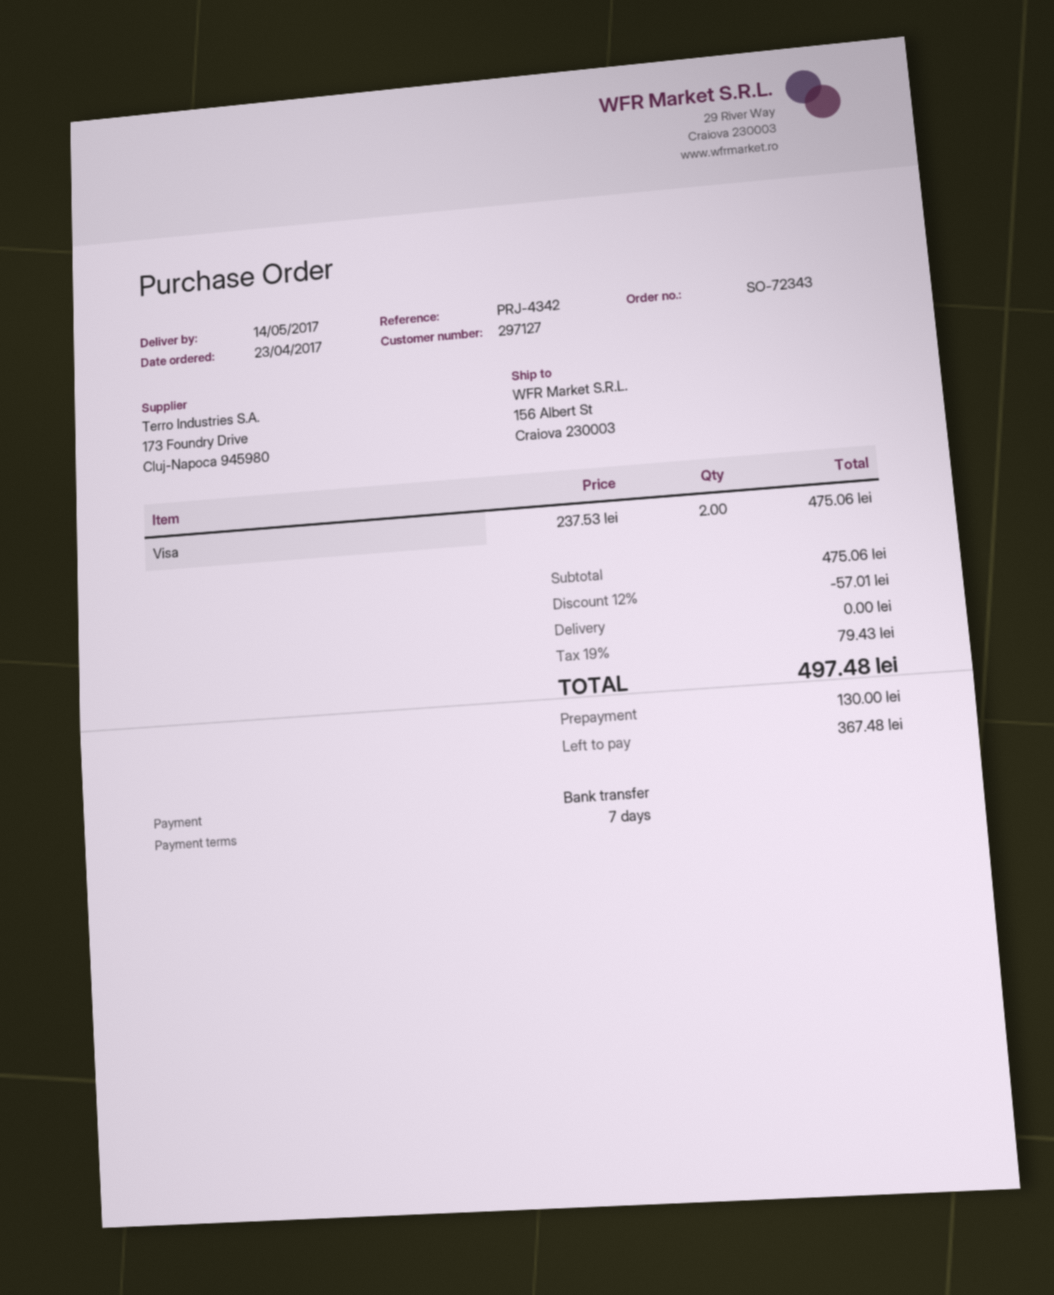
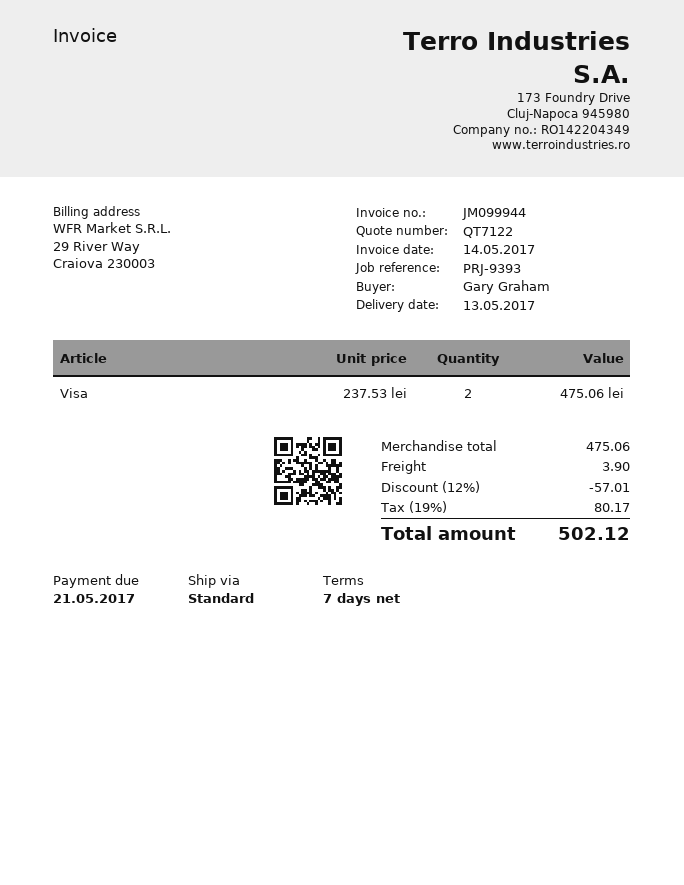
delivery date: 2017-05-14 -> 2017-05-13
reference: PRJ-4342 -> PRJ-9393
shipping: 0.00 -> 3.90
tax: 19% = 79.43 -> 19% = 80.17
total: 497.48 -> 502.12

